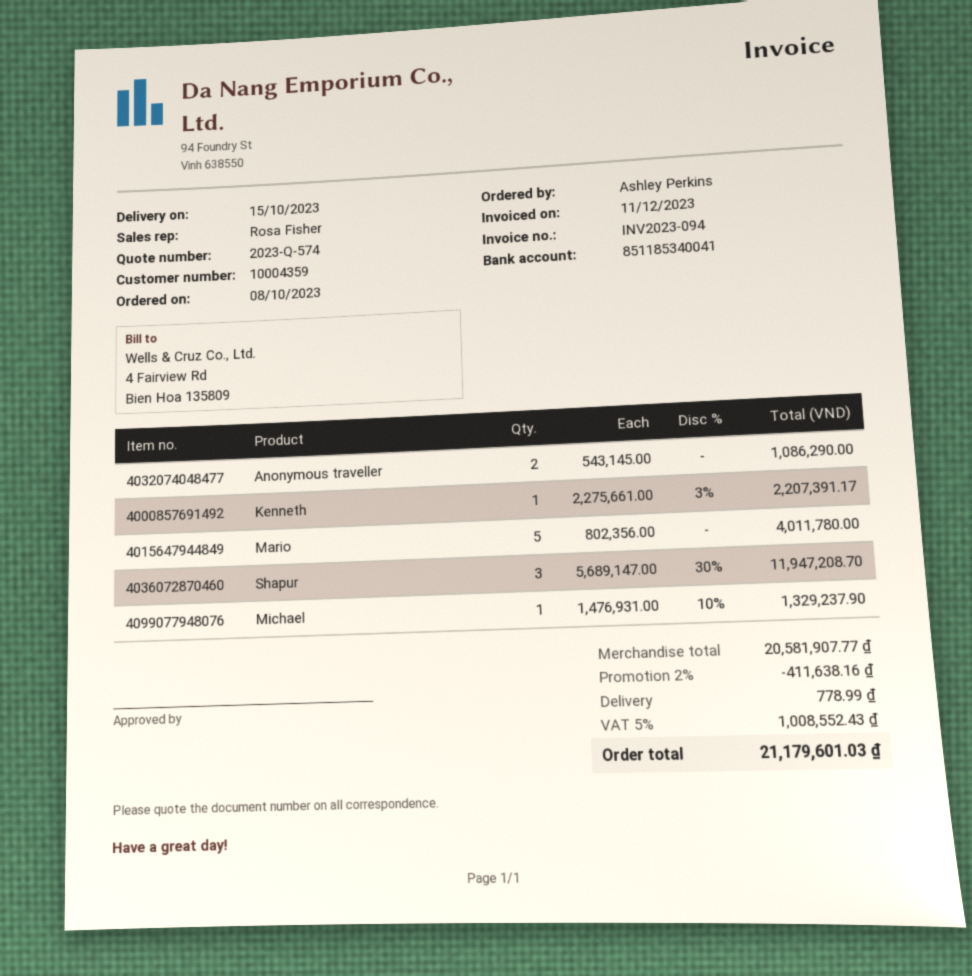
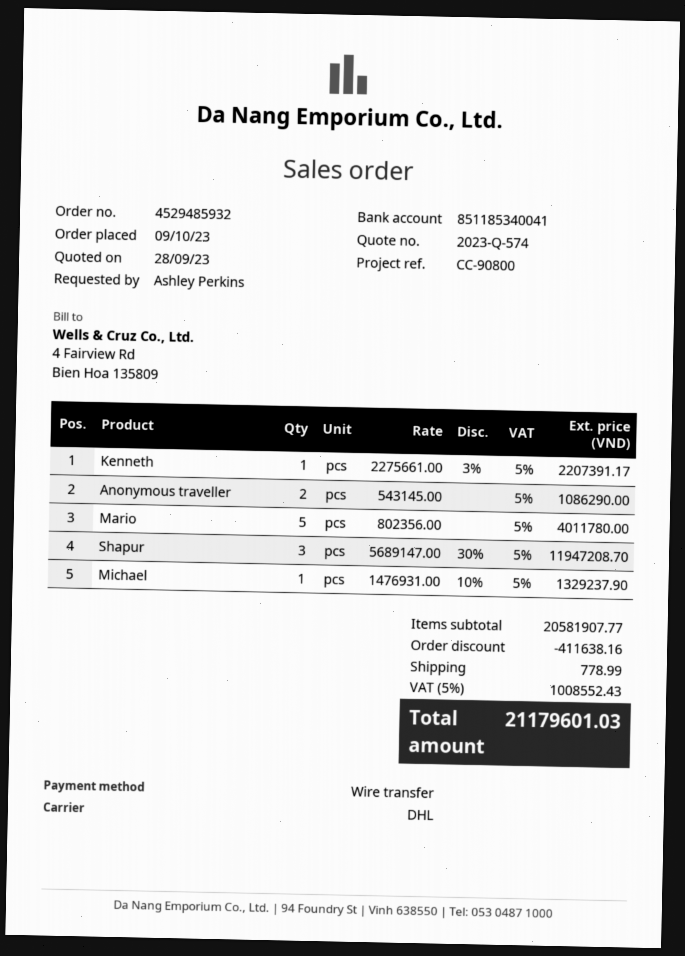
order date: 2023-10-08 -> 2023-10-09

